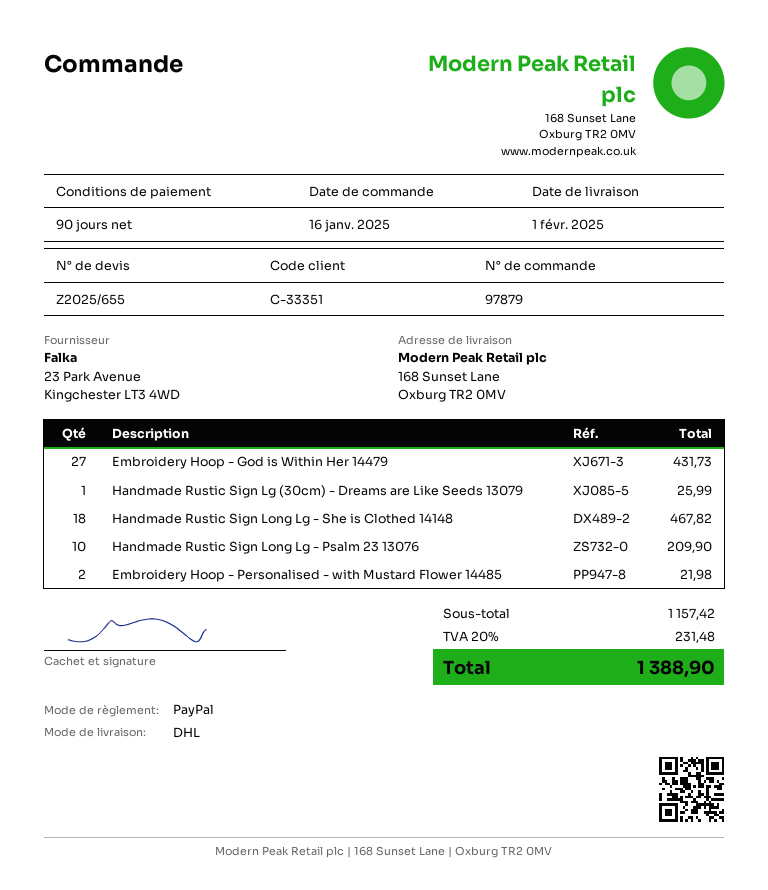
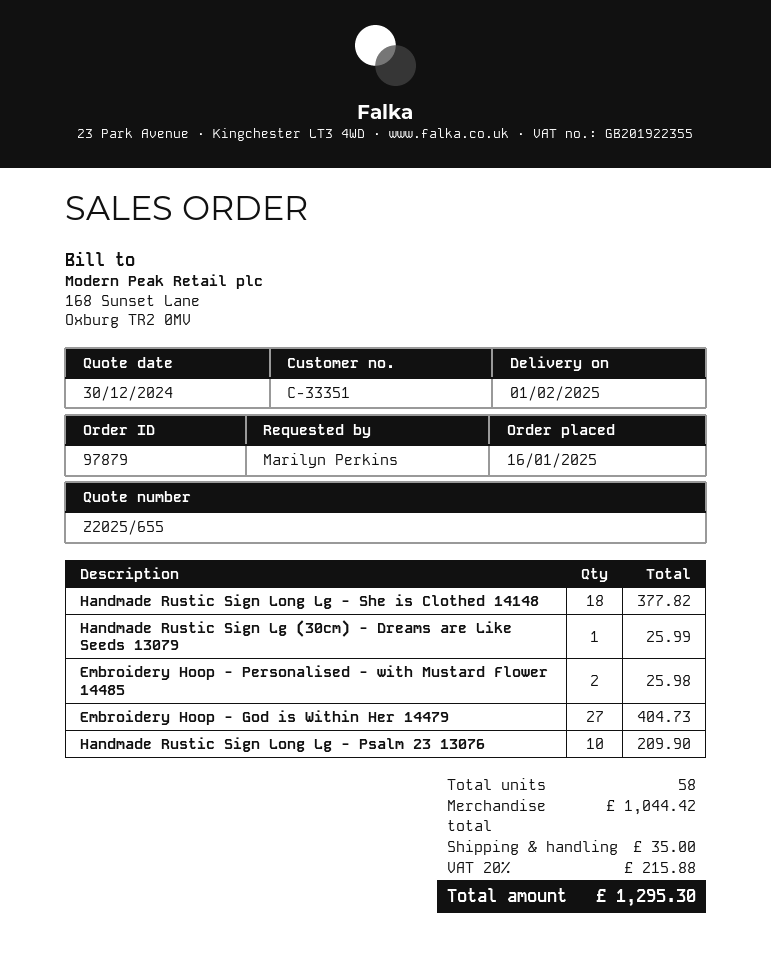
Embroidery Hoop - God is Within Her 14479: 27 for 431.73 -> 27 for 404.73
Handmade Rustic Sign Long Lg - She is Clothed 14148: 18 for 467.82 -> 18 for 377.82
Embroidery Hoop - Personalised - with Mustard Flower 14485: 2 for 21.98 -> 2 for 25.98
subtotal: 1157.42 -> 1044.42
shipping: none -> 35.00
tax: 20% = 231.48 -> 20% = 215.88
total: 1388.90 -> 1295.30

